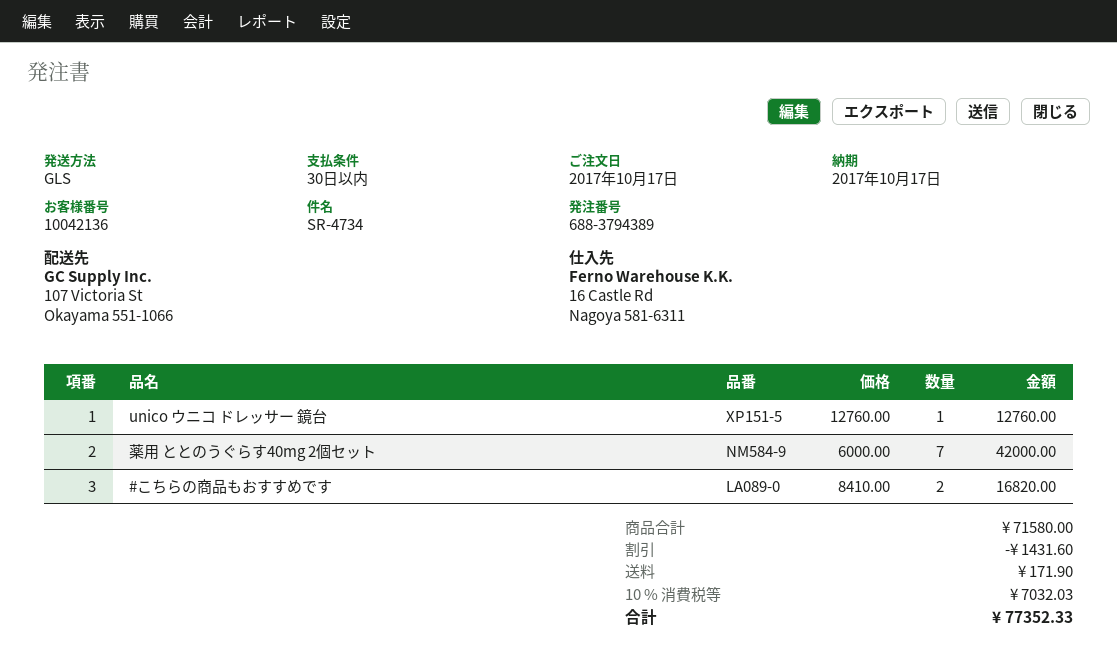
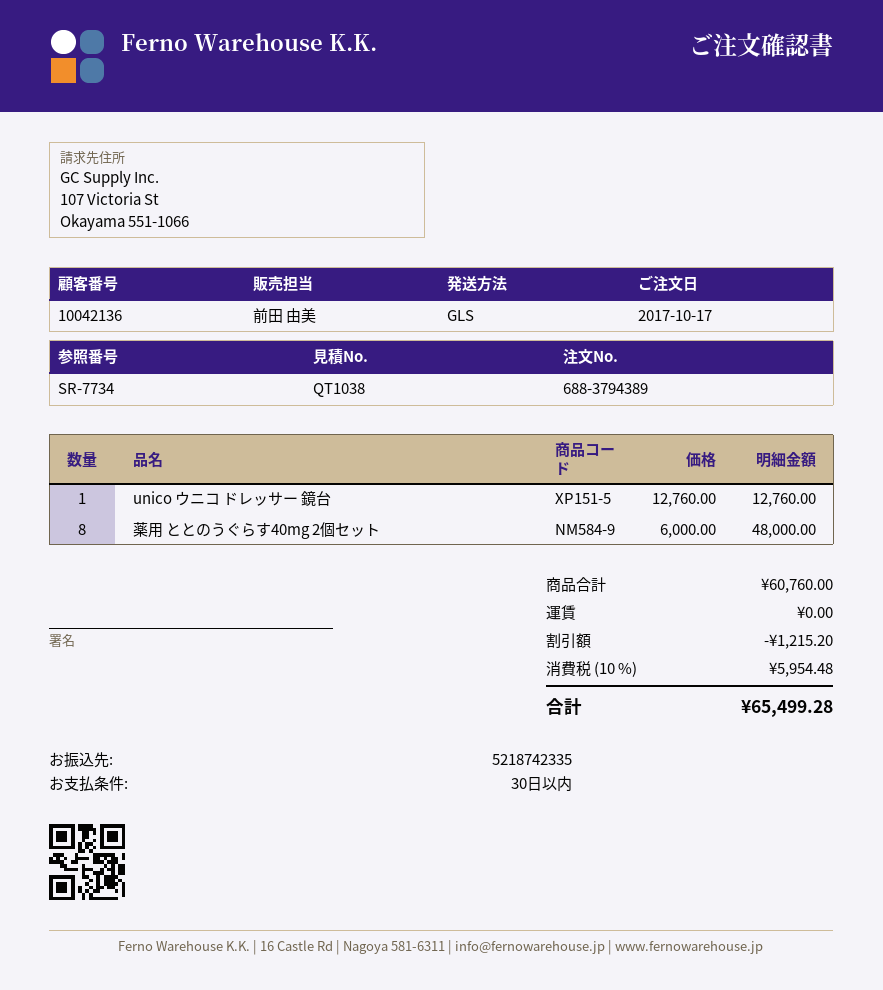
reference: SR-4734 -> SR-7734
薬用 ととのうぐらす40mg 2個セット: 7 x 6000.00 = 42000.00 -> 8 x 6000.00 = 48000.00
#こちらの商品もおすすめです: 2 x 8410.00 = 16820.00 -> none
subtotal: 71580.00 -> 60760.00
discount: 1431.60 -> 1215.20
shipping: 171.90 -> 0.00
tax: 10% = 7032.03 -> 10% = 5954.48
total: 77352.33 -> 65499.28

